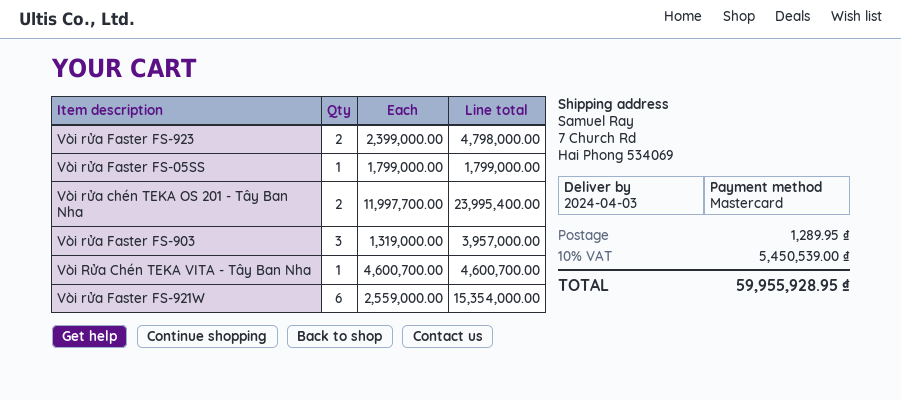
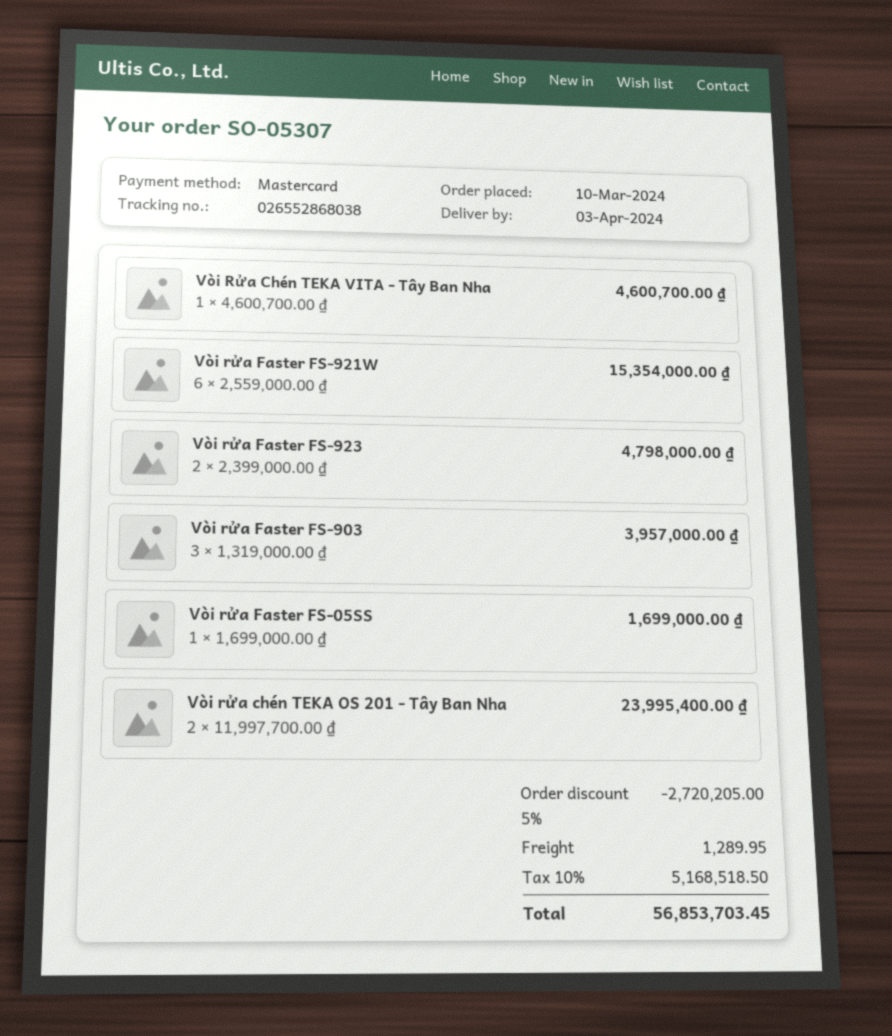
Vòi rửa Faster FS-05SS: 1 x 1799000.00 = 1799000.00 -> 1 x 1699000.00 = 1699000.00
discount: none -> 5% = 2720205.00
tax: 10% = 5450539.00 -> 10% = 5168518.50
total: 59955928.95 -> 56853703.45

